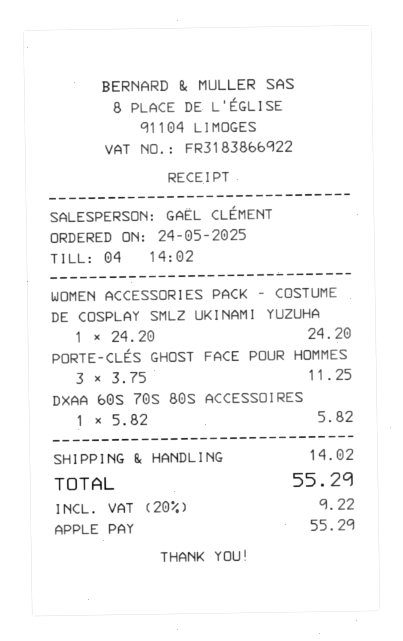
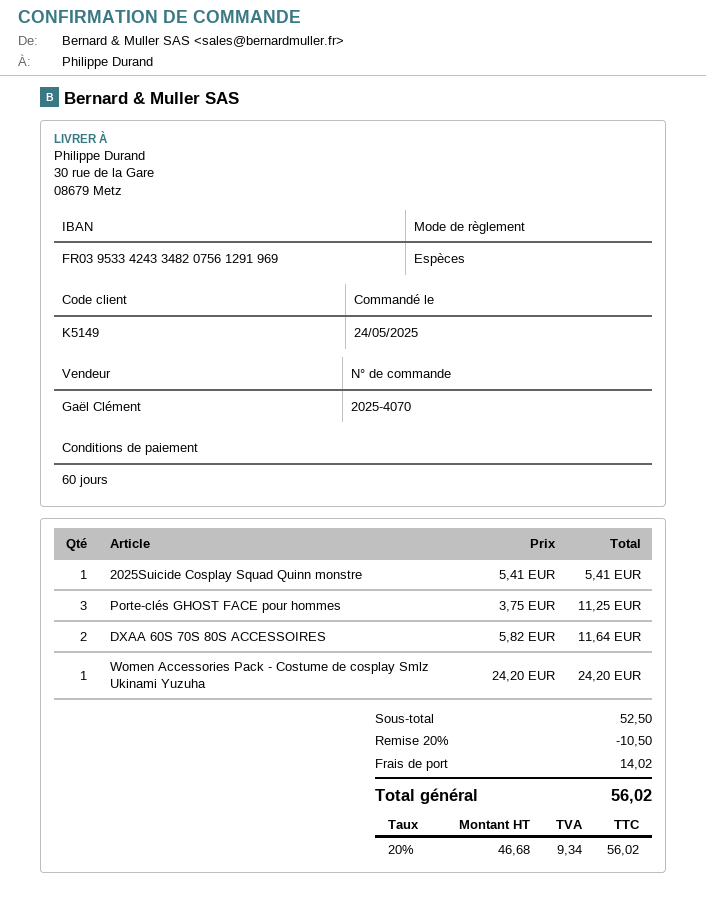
payment method: Apple Pay -> cash
DXAA 60S 70S 80S ACCESSOIRES: 1 x 5.82 = 5.82 -> 2 x 5.82 = 11.64
2025Suicide Cosplay Squad Quinn monstre: none -> 1 x 5.41 = 5.41
discount: none -> 20% = 10.50
tax: 20% = 9.22 -> 20% = 9.34
total: 55.29 -> 56.02

